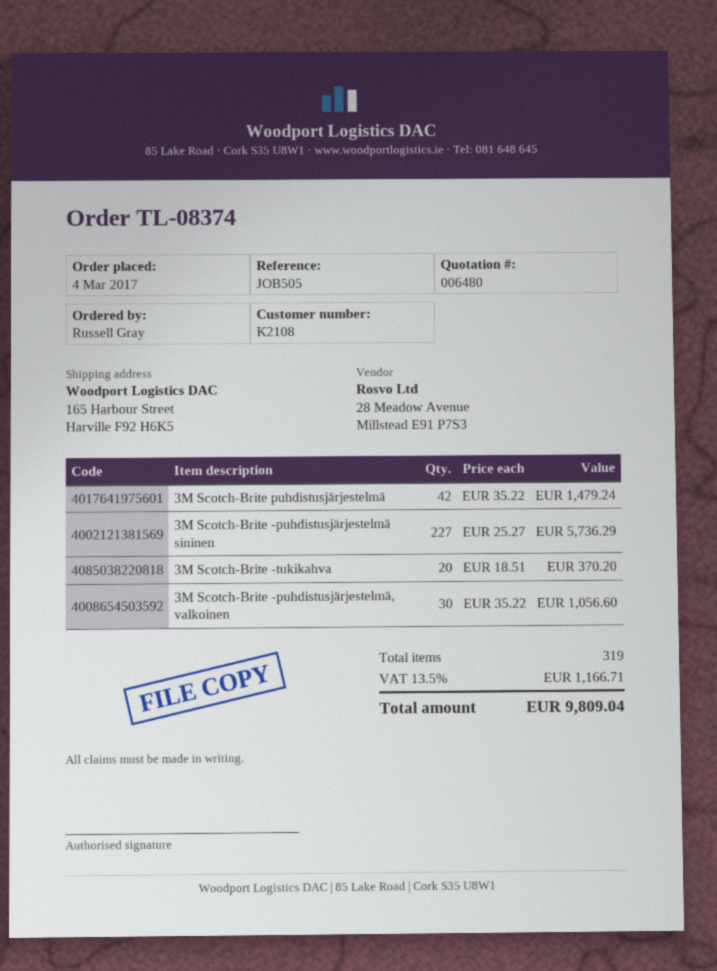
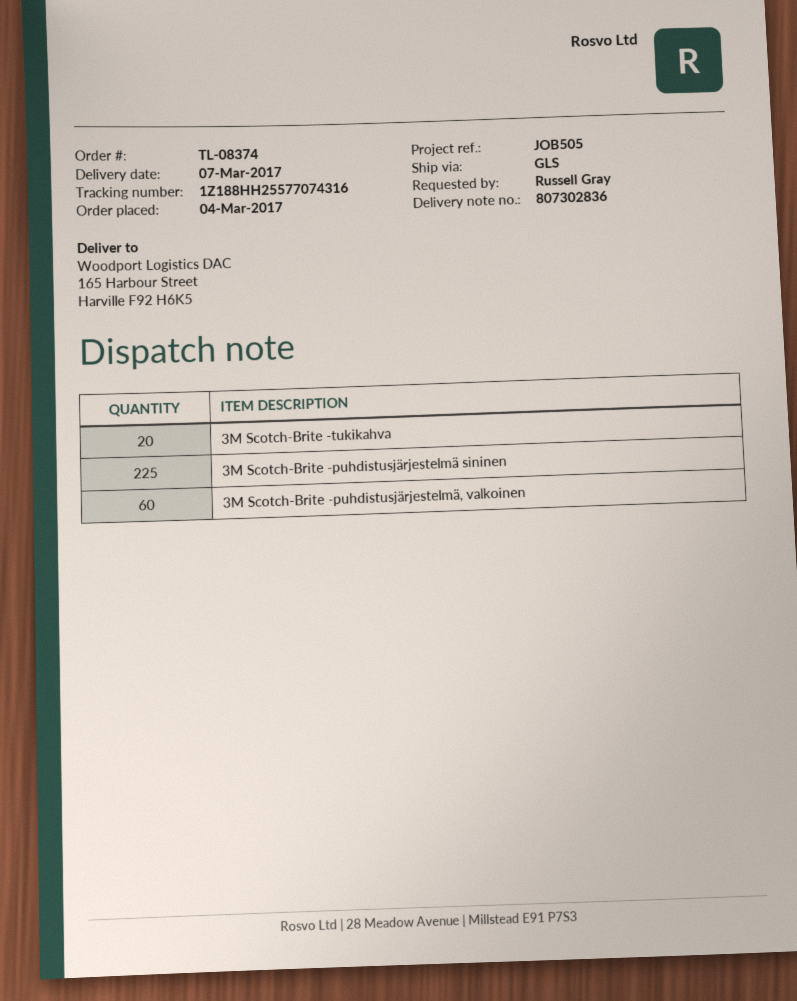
3M Scotch-Brite puhdistusjärjestelmä: 42 -> none
3M Scotch-Brite -puhdistusjärjestelmä sininen: 227 -> 225
3M Scotch-Brite -puhdistusjärjestelmä, valkoinen: 30 -> 60

